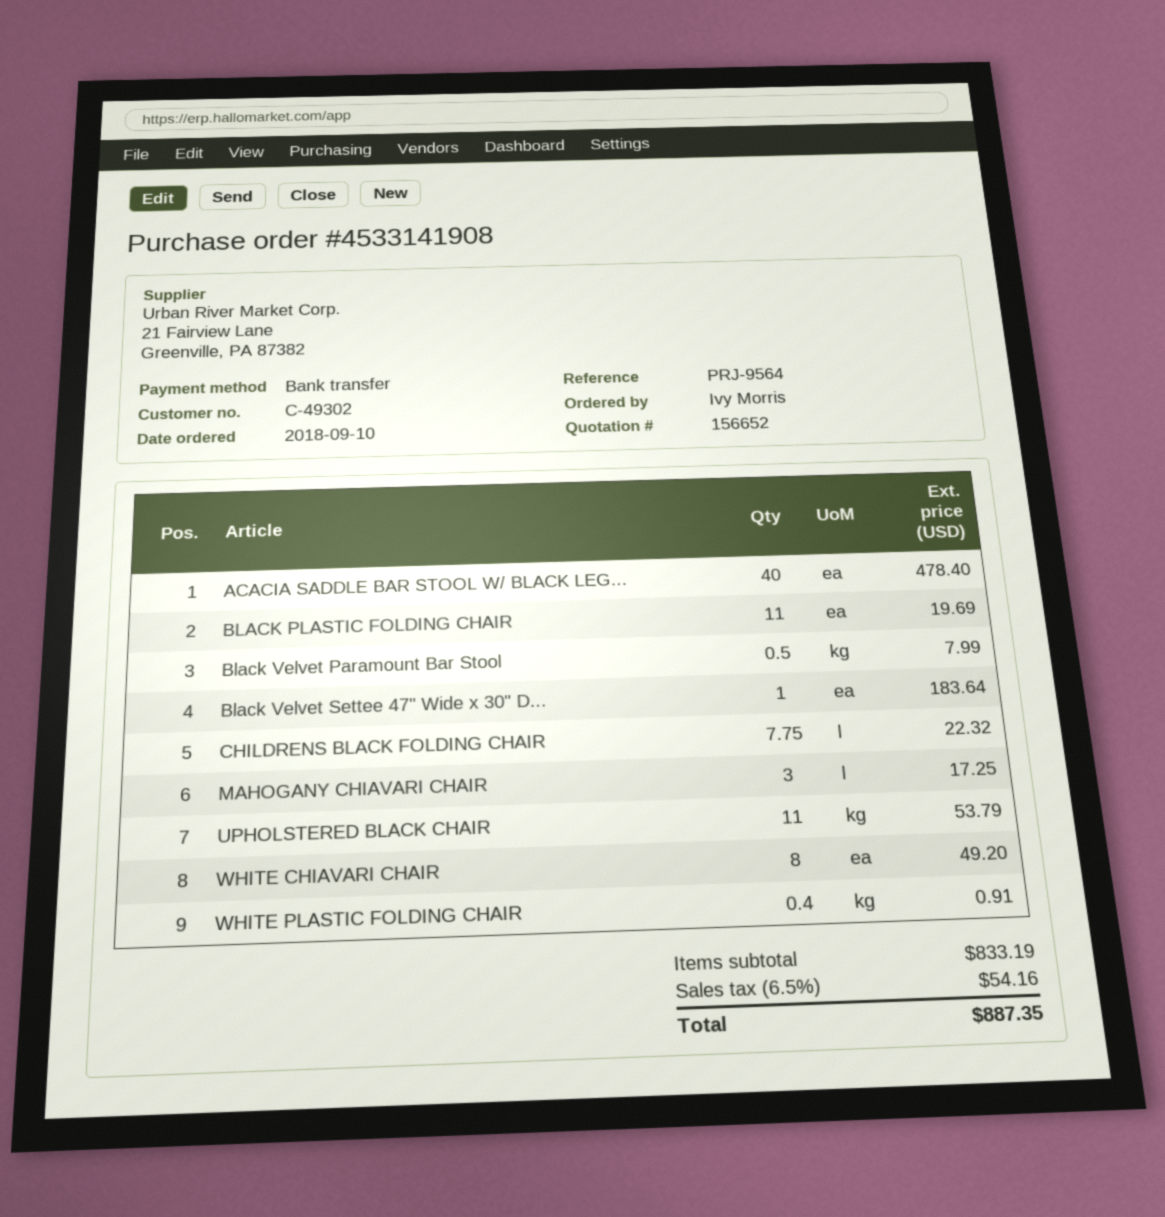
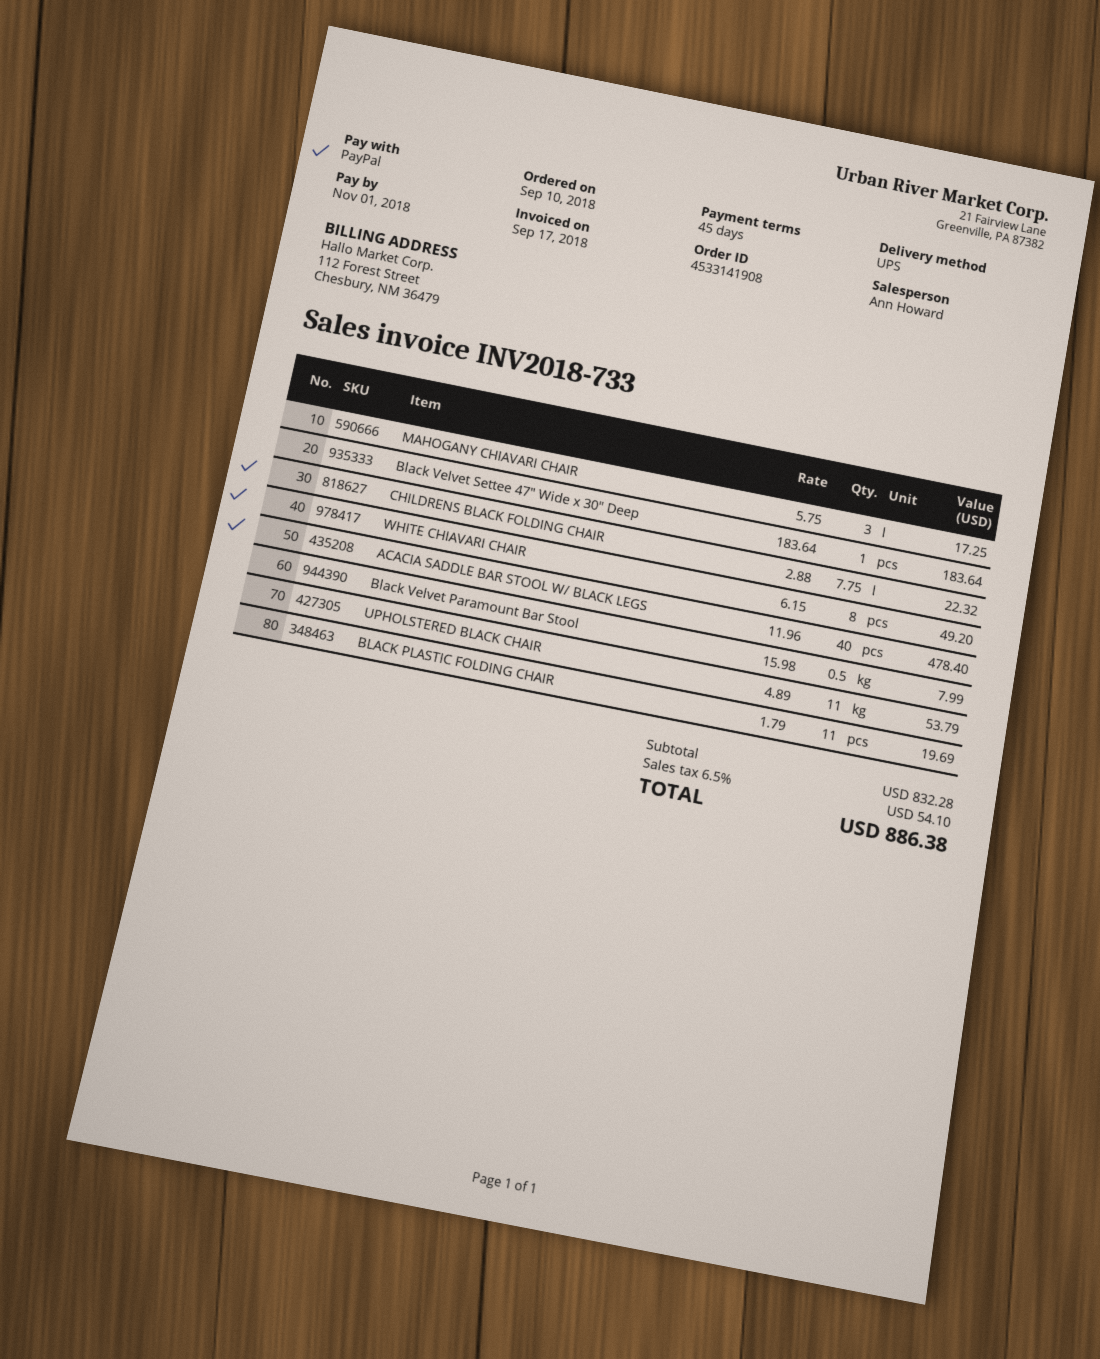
payment method: bank transfer -> PayPal
WHITE PLASTIC FOLDING CHAIR: 0.4 for 0.91 -> none
subtotal: 833.19 -> 832.28
tax: 6.5% = 54.16 -> 6.5% = 54.10
total: 887.35 -> 886.38

